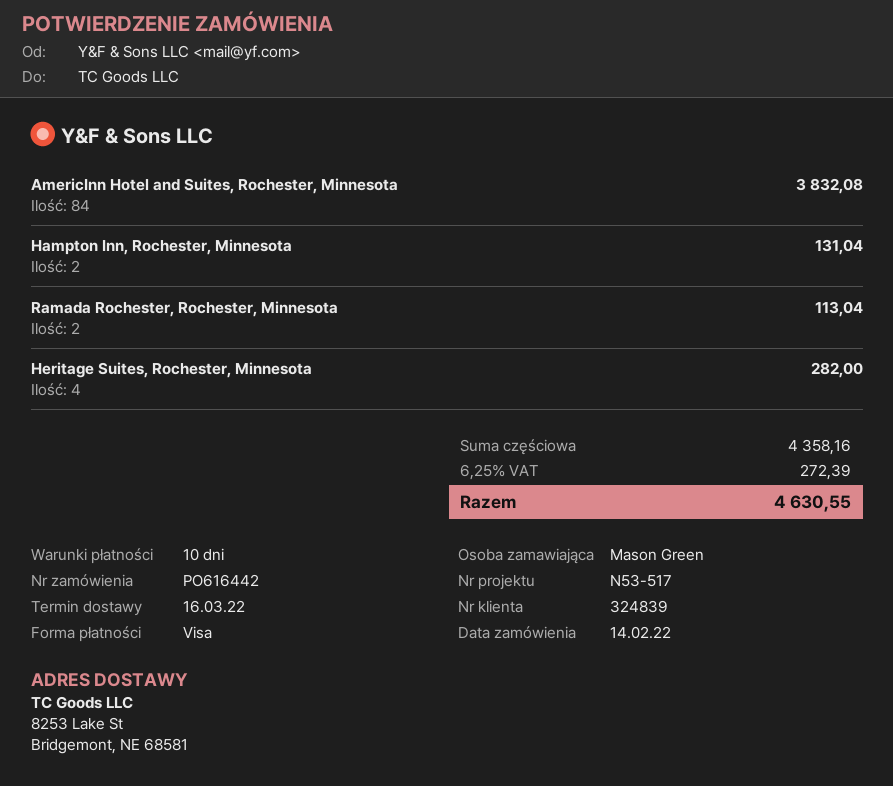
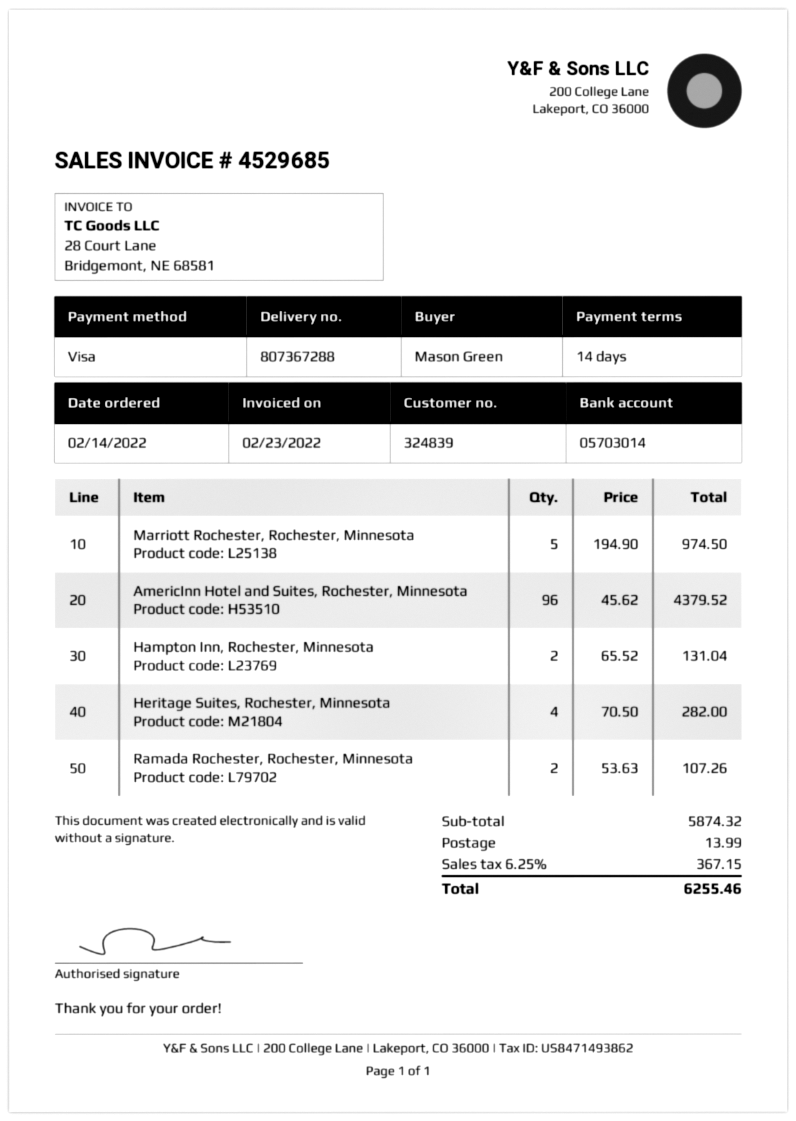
payment terms: 10 days -> 14 days
AmericInn Hotel and Suites, Rochester, Minnesota: 84 for 3832.08 -> 96 for 4379.52
Ramada Rochester, Rochester, Minnesota: 2 for 113.04 -> 2 for 107.26
Marriott Rochester, Rochester, Minnesota: none -> 5 for 974.50
subtotal: 4358.16 -> 5874.32
shipping: none -> 13.99
tax: 6.25% = 272.39 -> 6.25% = 367.15
total: 4630.55 -> 6255.46

